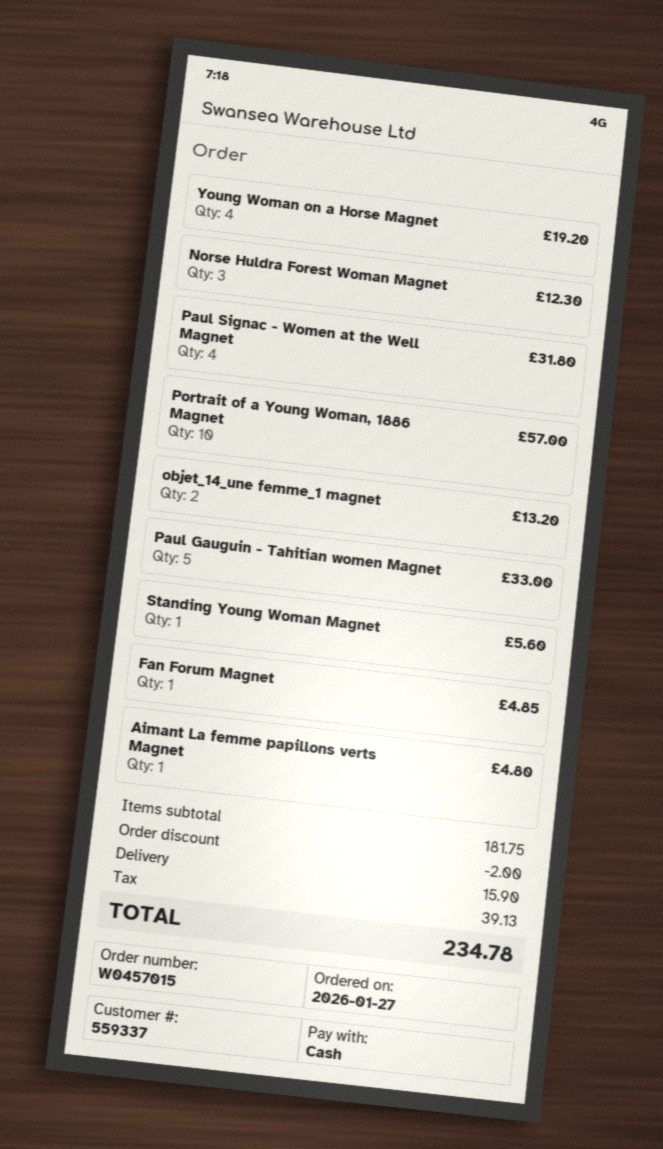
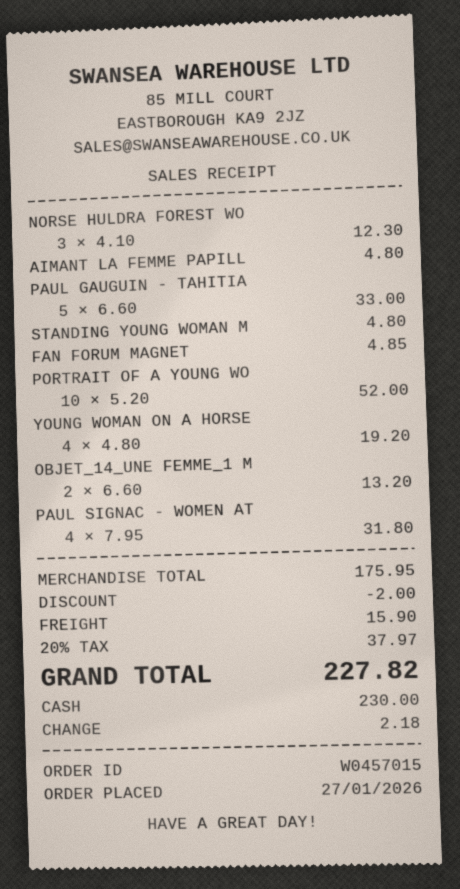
Portrait of a Young Woman, 1886 Magnet: 10 for 57.00 -> 10 for 52.00
Standing Young Woman Magnet: 1 for 5.60 -> 1 for 4.80
subtotal: 181.75 -> 175.95
tax: 39.13 -> 37.97
total: 234.78 -> 227.82

